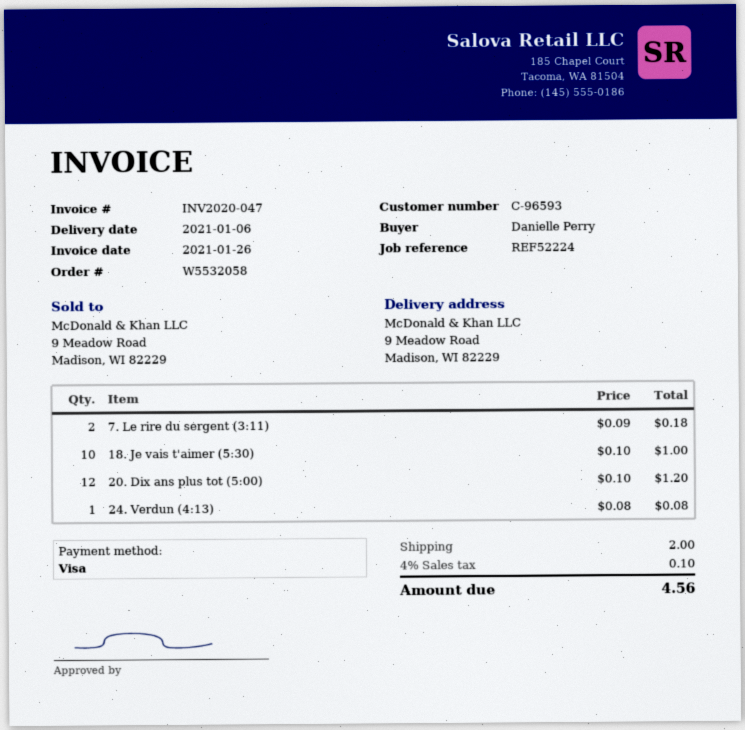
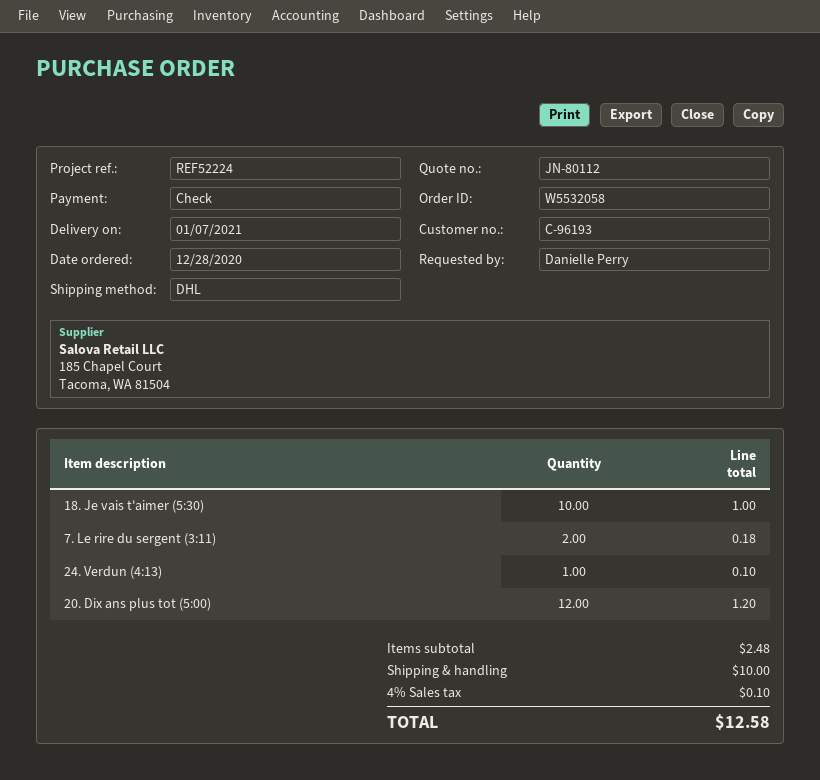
delivery date: 2021-01-06 -> 2021-01-07
customer number: C-96593 -> C-96193
payment method: Visa -> cheque
24. Verdun (4:13): 1 for 0.08 -> 1 for 0.10
shipping: 2.00 -> 10.00
total: 4.56 -> 12.58

